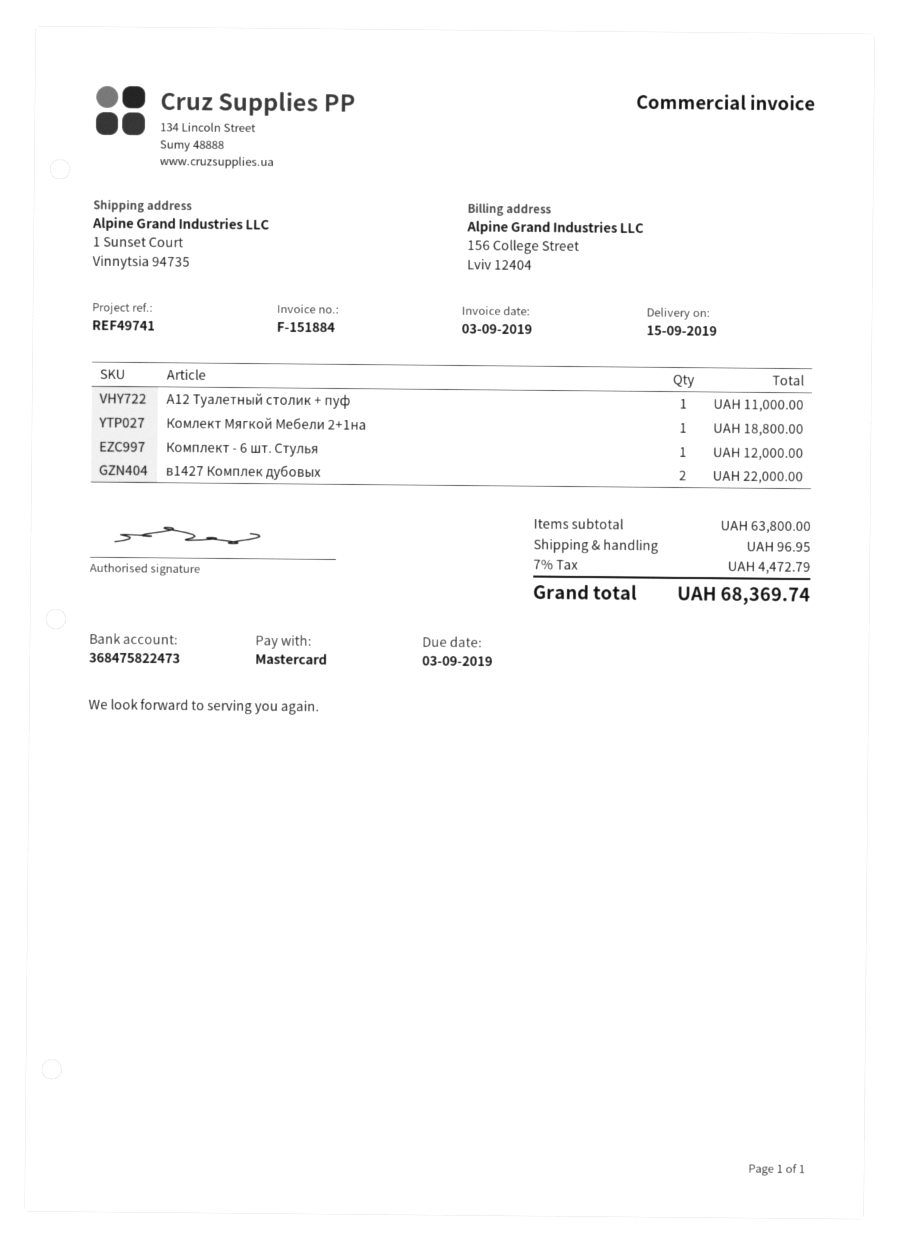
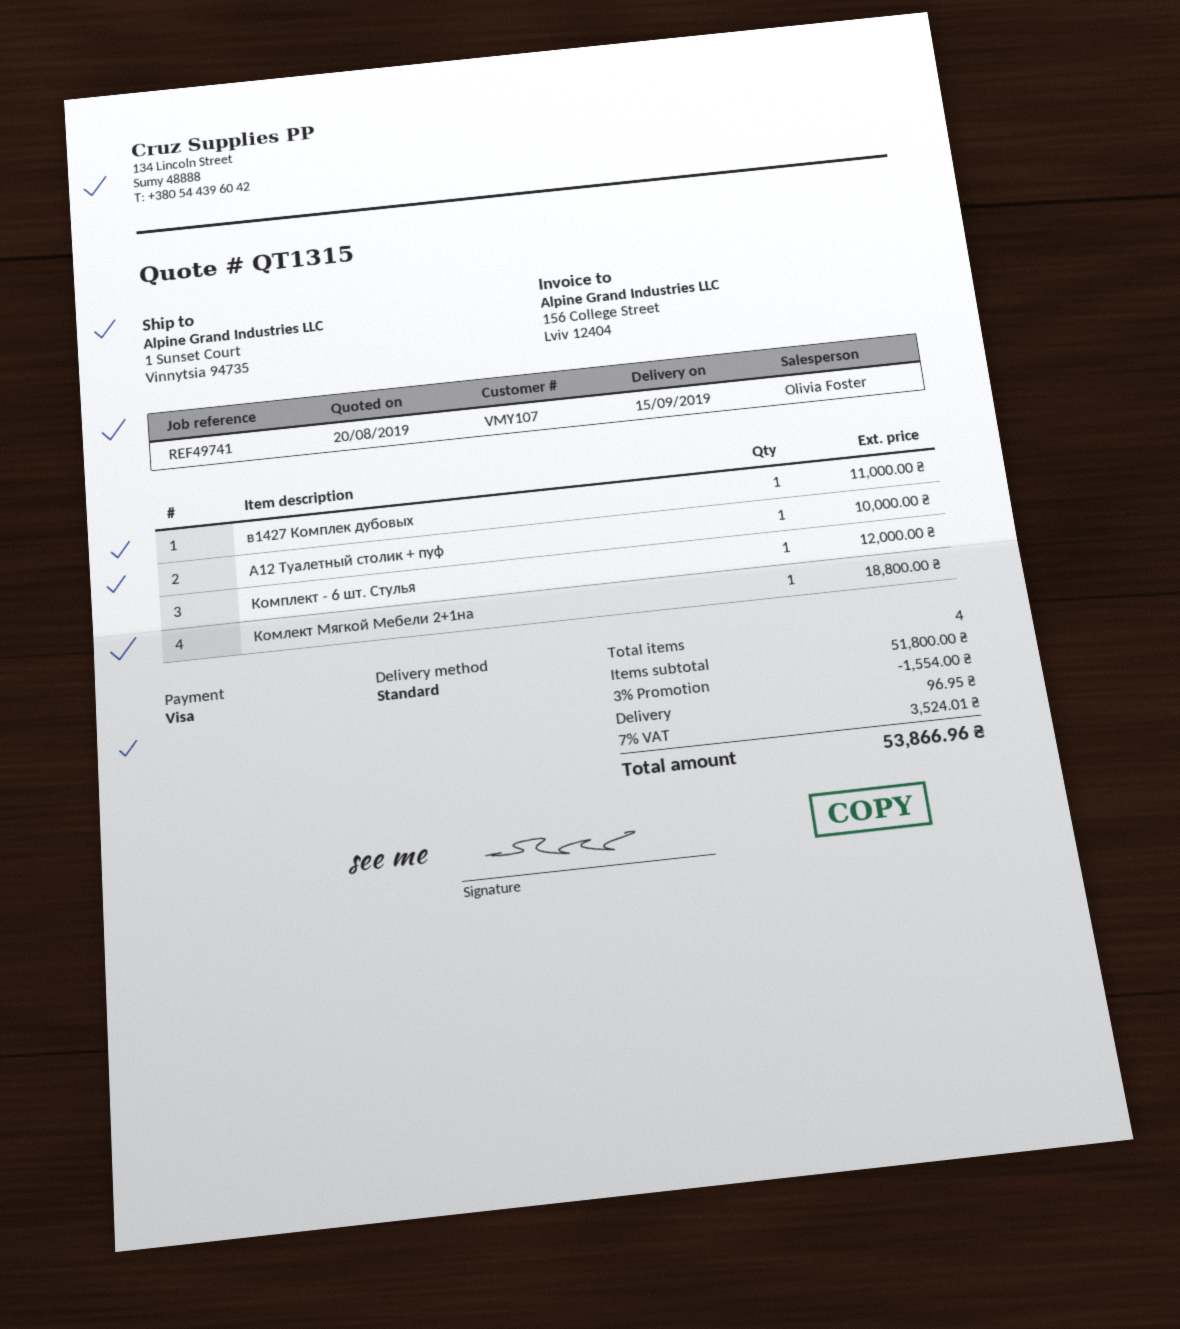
payment method: Mastercard -> Visa
А12 Туалетный столик + пуф: 1 for 11000.00 -> 1 for 10000.00
в1427 Комплек дубовых: 2 for 22000.00 -> 1 for 11000.00
subtotal: 63800.00 -> 51800.00
discount: none -> 3% = 1554.00
tax: 7% = 4472.79 -> 7% = 3524.01
total: 68369.74 -> 53866.96

